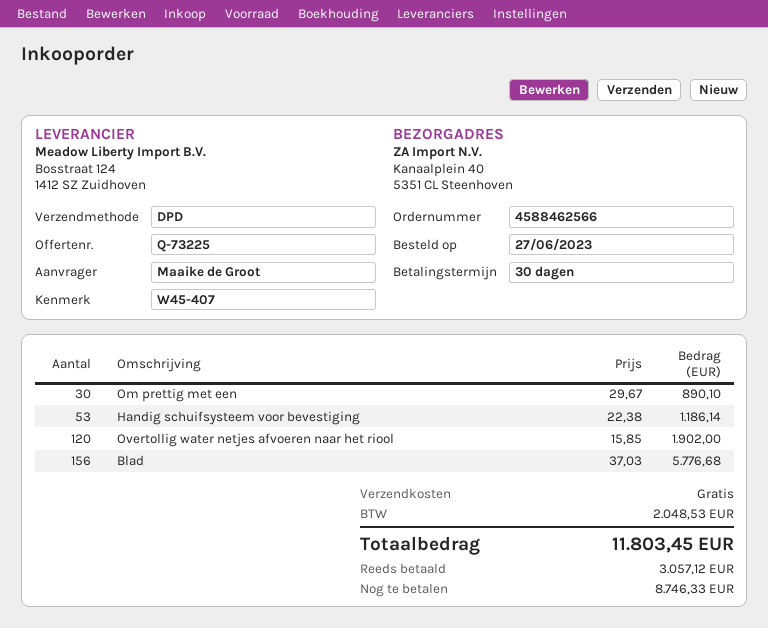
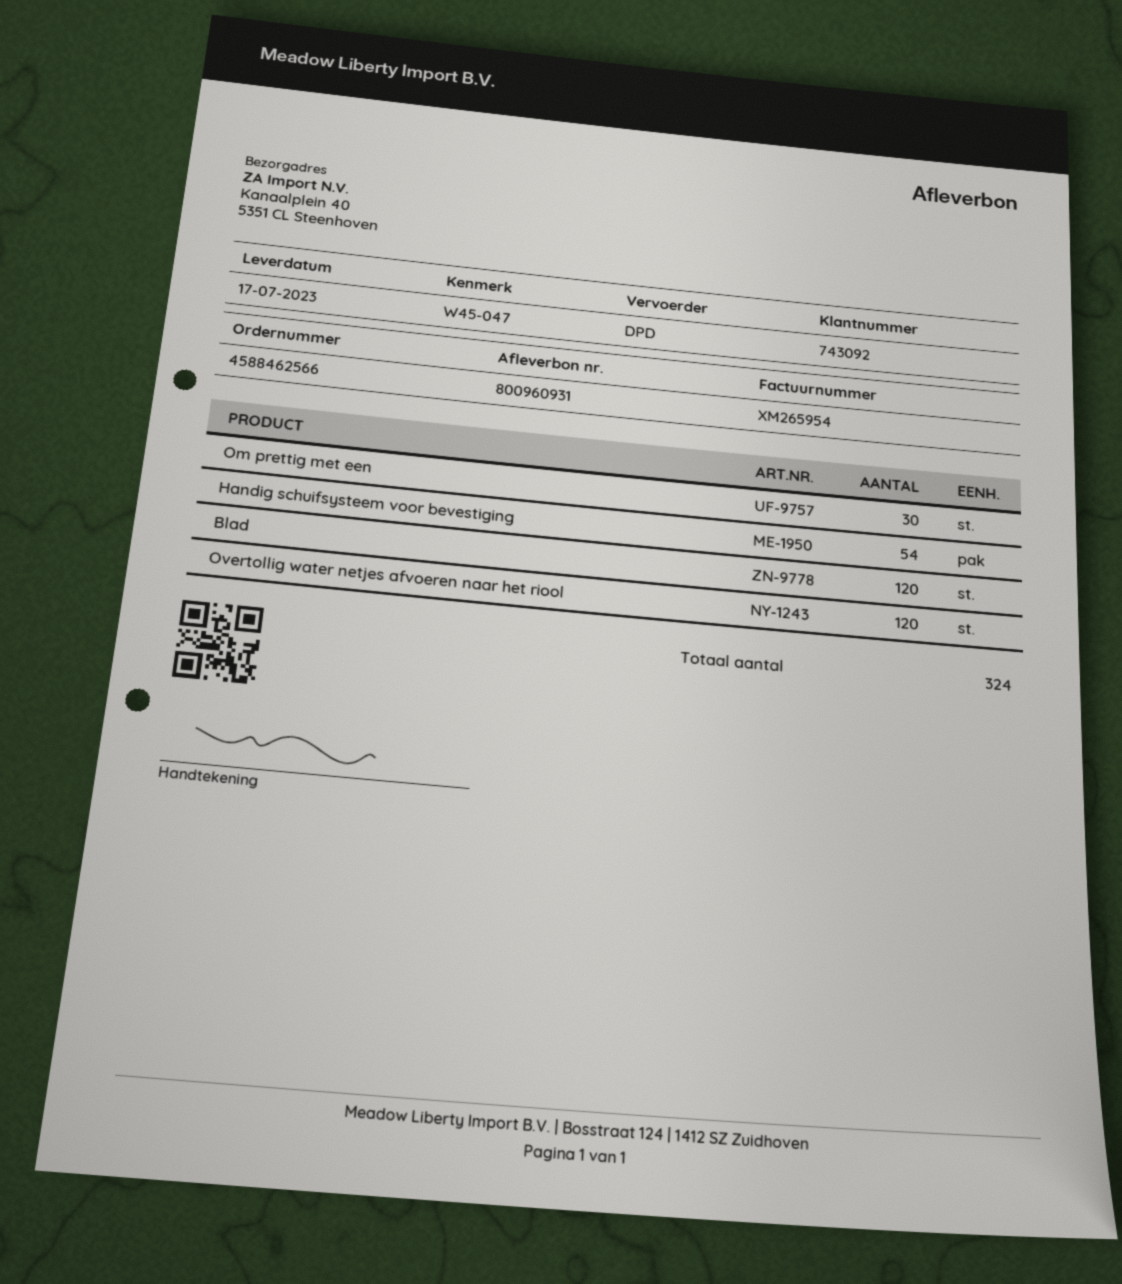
reference: W45-407 -> W45-047
Handig schuifsysteem voor bevestiging: 53 -> 54
Blad: 156 -> 120

